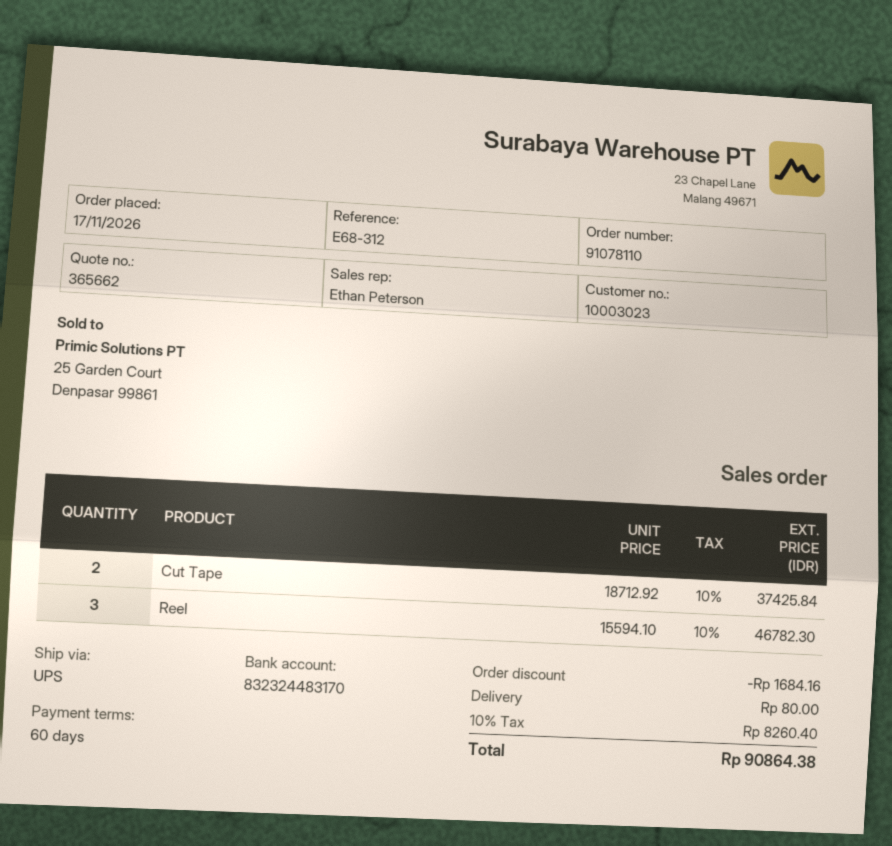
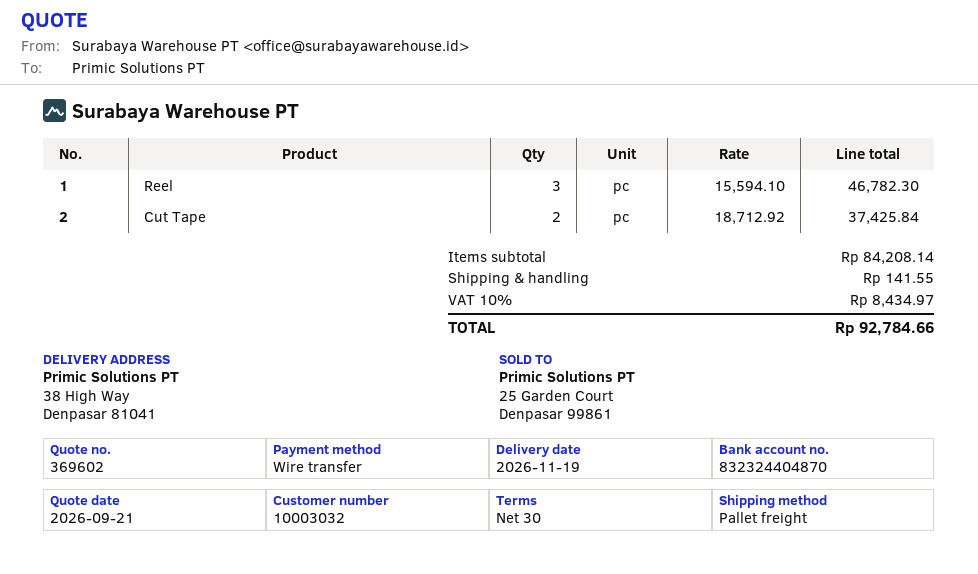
quote number: 365662 -> 369602
payment terms: 60 days -> 30 days
customer number: 10003023 -> 10003032
bank account: 832324483170 -> 832324404870
shipping method: UPS -> pallet freight
discount: 1684.16 -> none
shipping: 80.00 -> 141.55
tax: 10% = 8260.40 -> 10% = 8434.97
total: 90864.38 -> 92784.66

